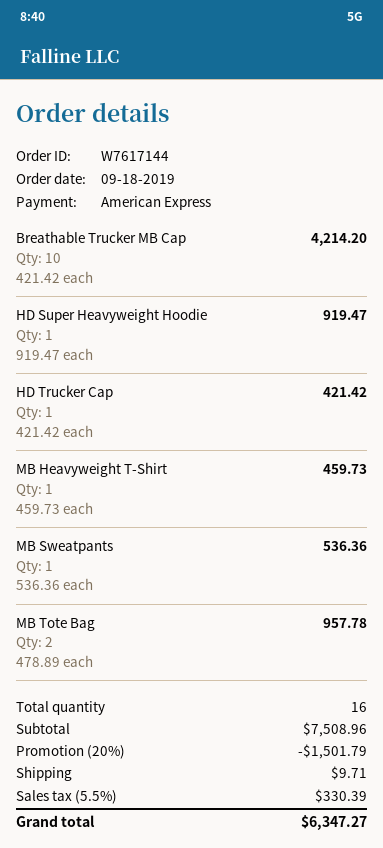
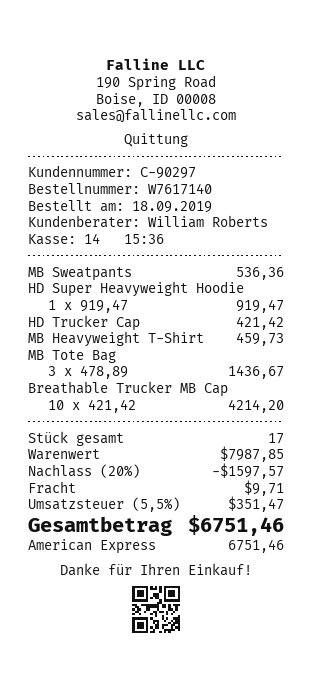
order number: W7617144 -> W7617140
MB Tote Bag: 2 x 478.89 = 957.78 -> 3 x 478.89 = 1436.67
total quantity: 16 -> 17
subtotal: 7508.96 -> 7987.85
discount: 20% = 1501.79 -> 20% = 1597.57
tax: 5.5% = 330.39 -> 5.5% = 351.47
total: 6347.27 -> 6751.46

